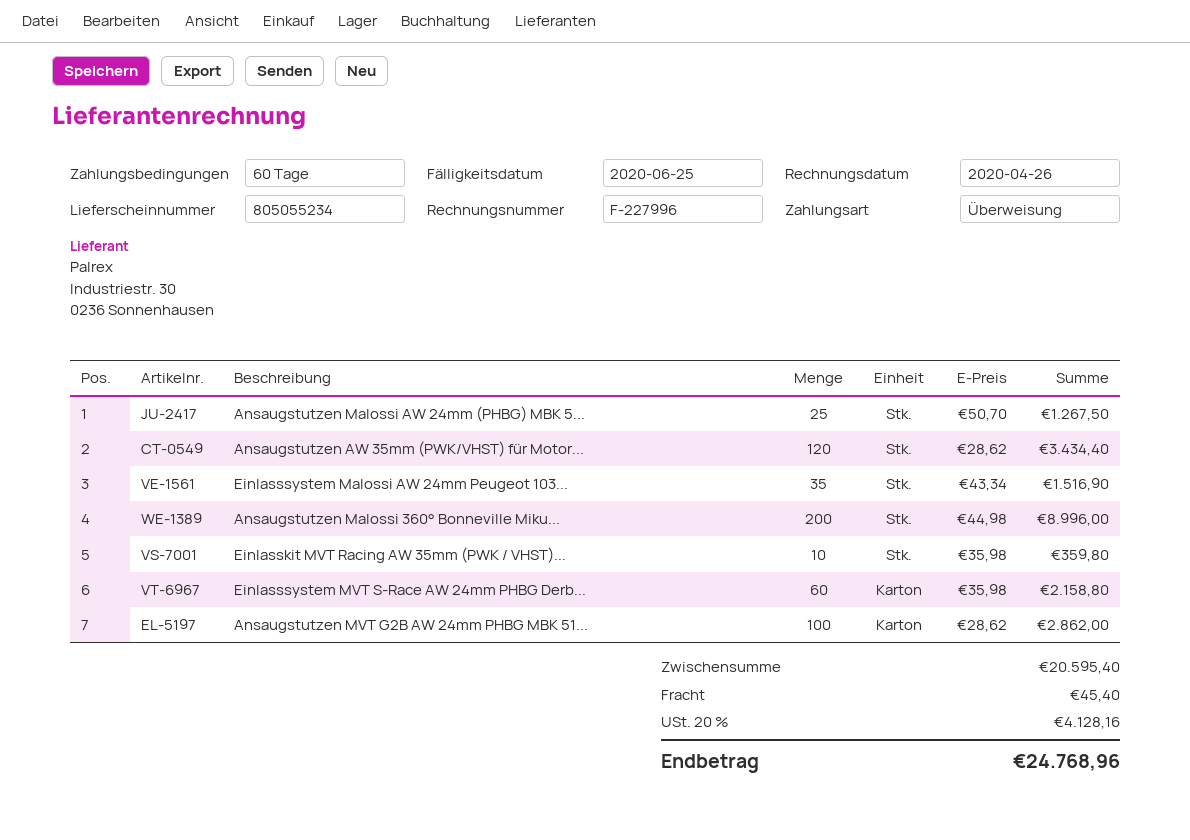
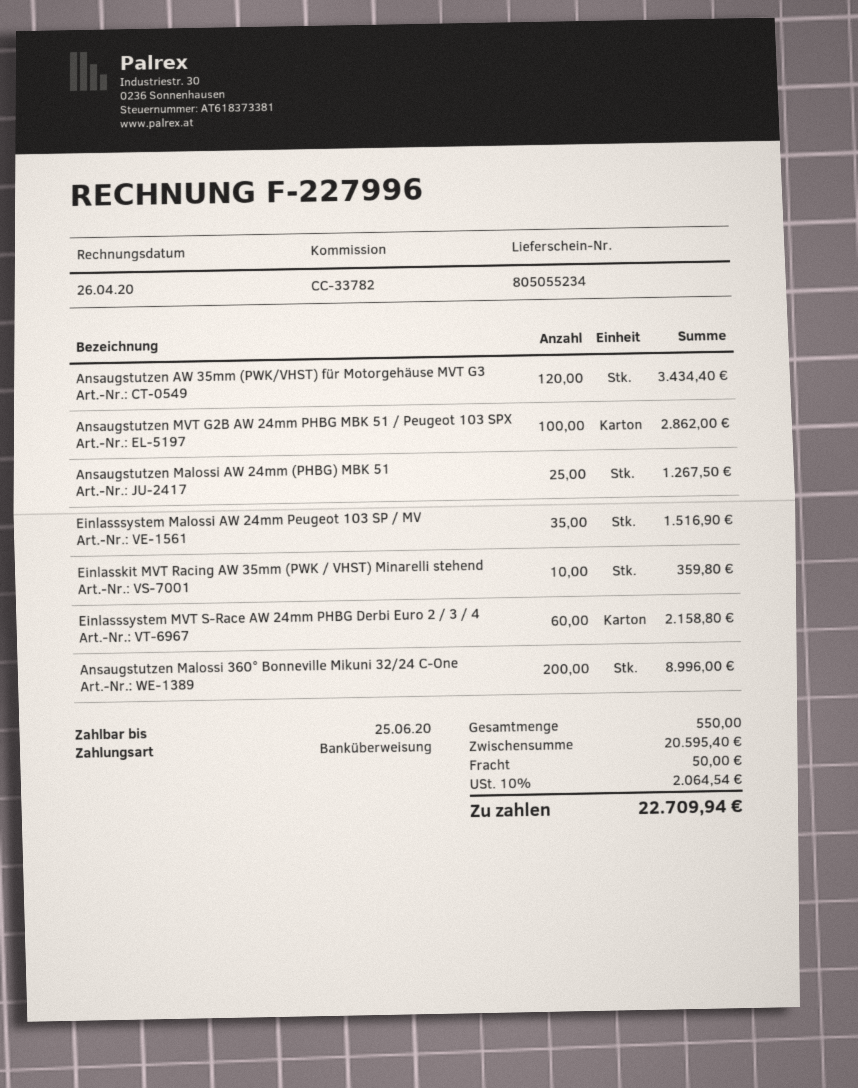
shipping: 45.40 -> 50.00
tax: 20% = 4128.16 -> 10% = 2064.54
total: 24768.96 -> 22709.94

